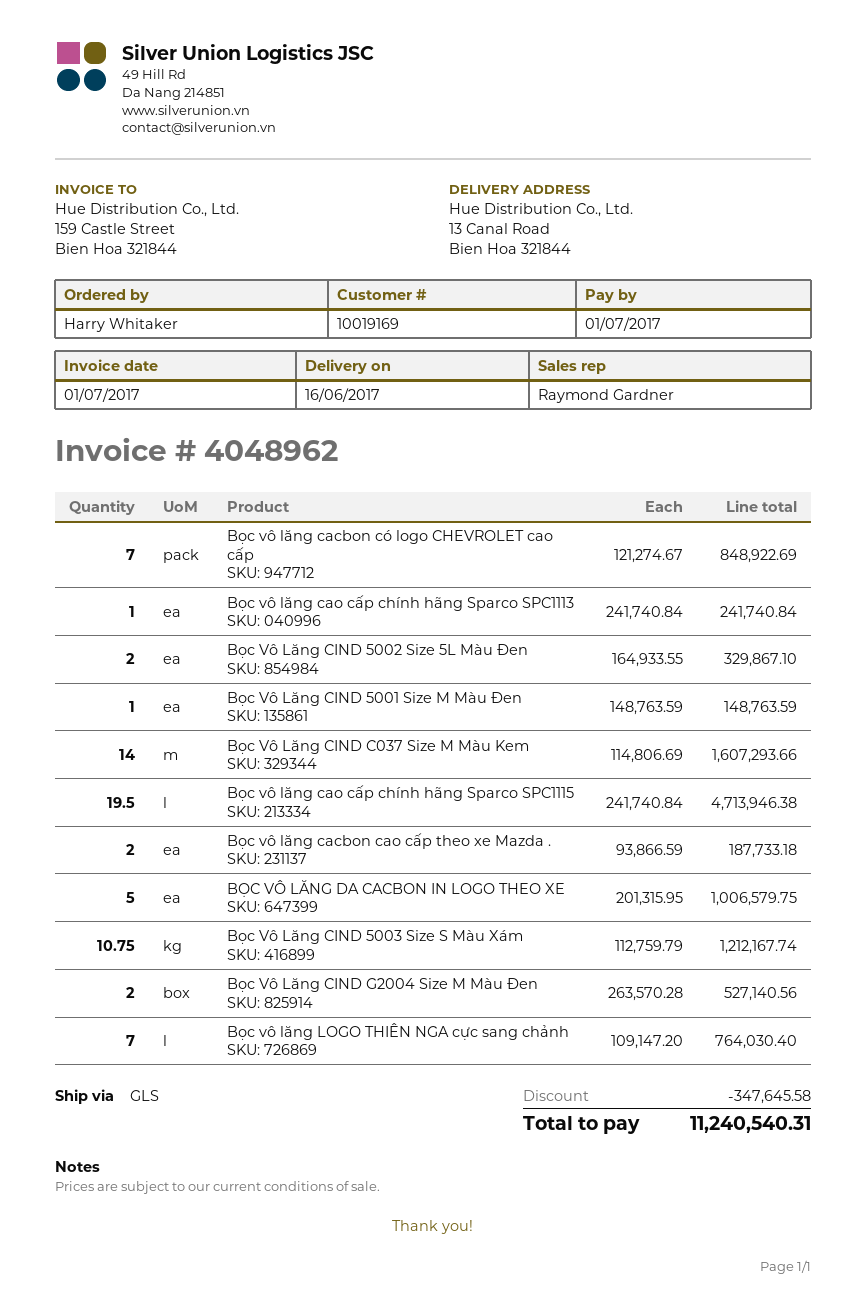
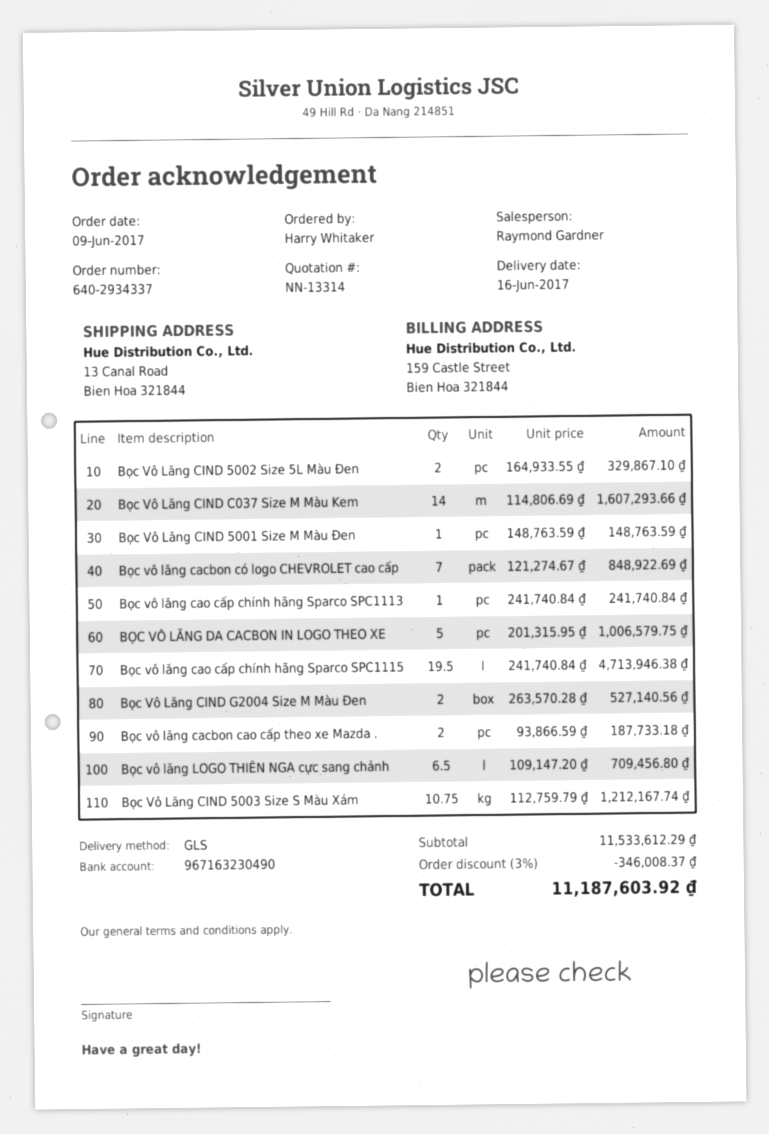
Bọc vô lăng LOGO THIÊN NGA cực sang chảnh: 7 x 109147.20 = 764030.40 -> 6.5 x 109147.20 = 709456.80
discount: 347645.58 -> 346008.37
total: 11240540.31 -> 11187603.92

